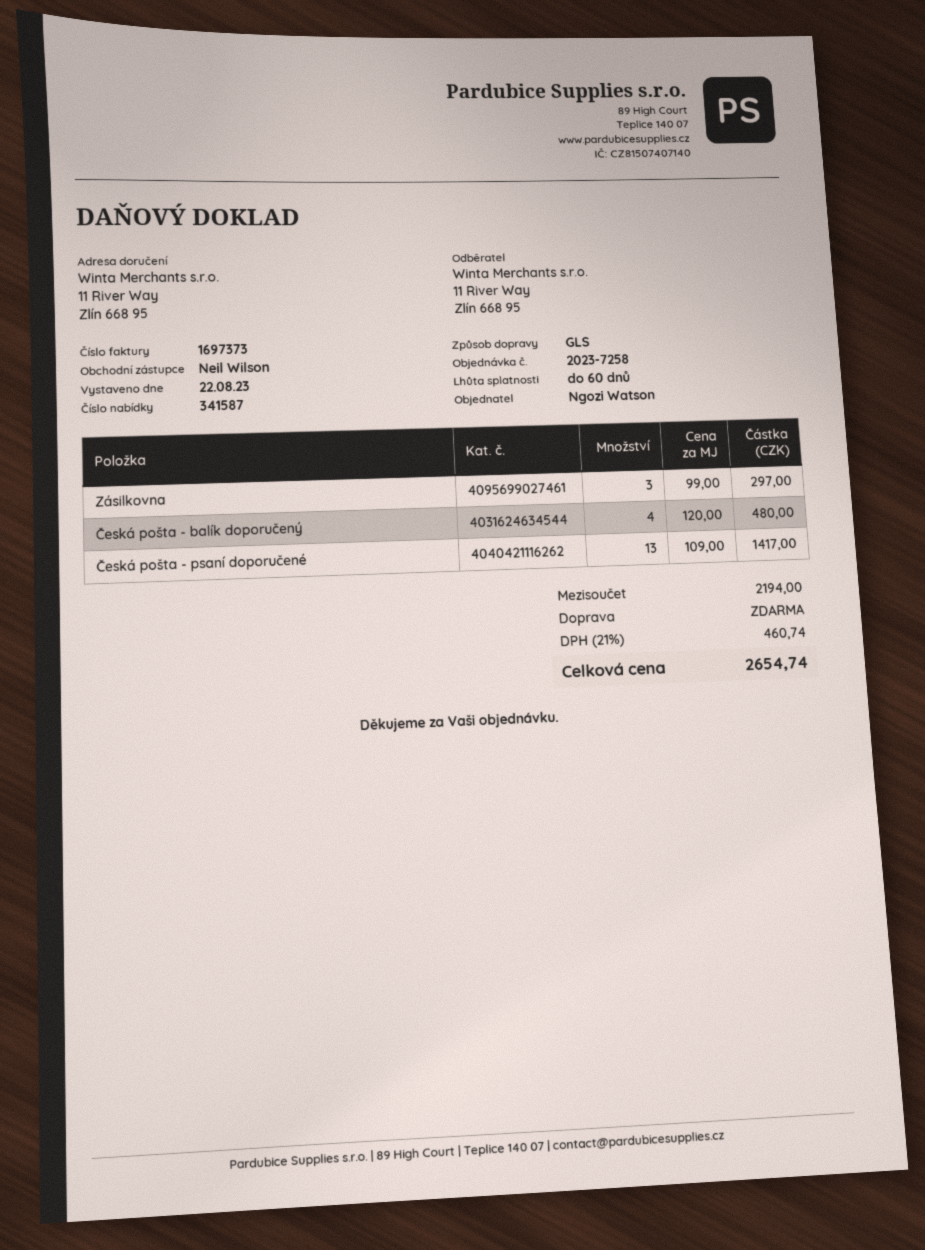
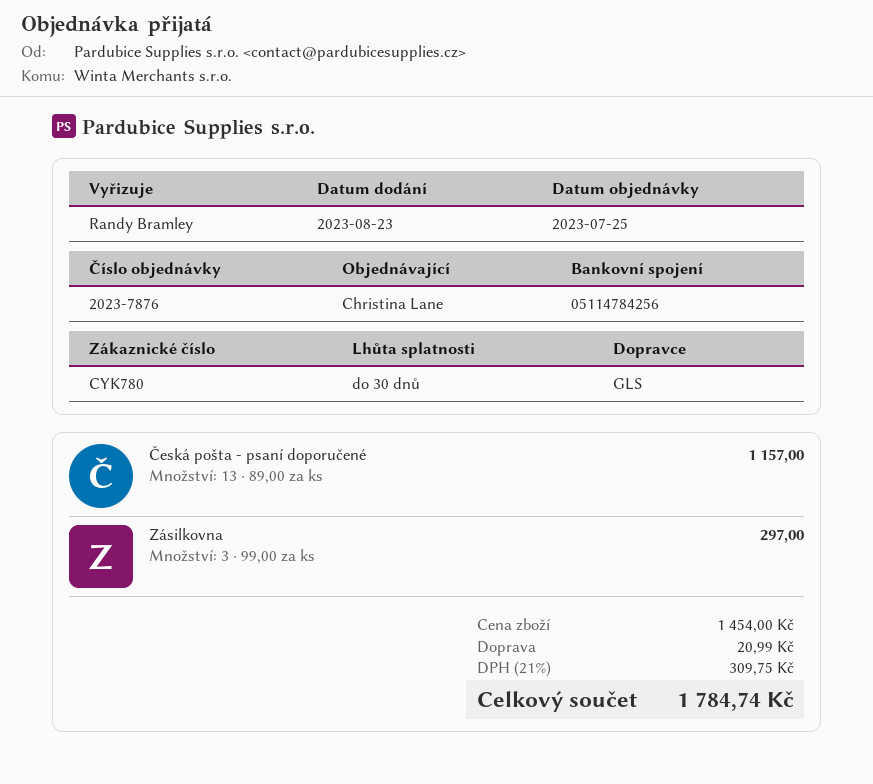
order number: 2023-7258 -> 2023-7876
payment terms: 60 days -> 30 days
ordered by: Ngozi Watson -> Christina Lane
sales rep: Neil Wilson -> Randy Bramley
Česká pošta - balík doporučený: 4 x 120.00 = 480.00 -> none
Česká pošta - psaní doporučené: 13 x 109.00 = 1417.00 -> 13 x 89.00 = 1157.00
subtotal: 2194.00 -> 1454.00
shipping: 0.00 -> 20.99
tax: 21% = 460.74 -> 21% = 309.75
total: 2654.74 -> 1784.74

